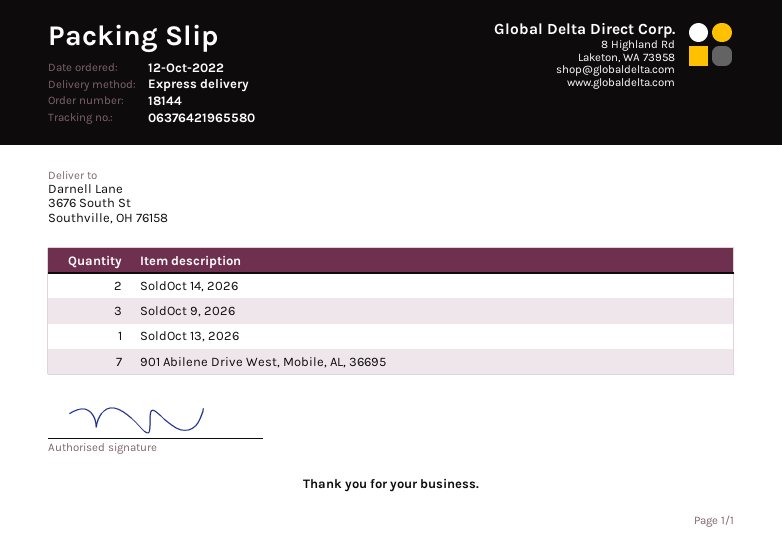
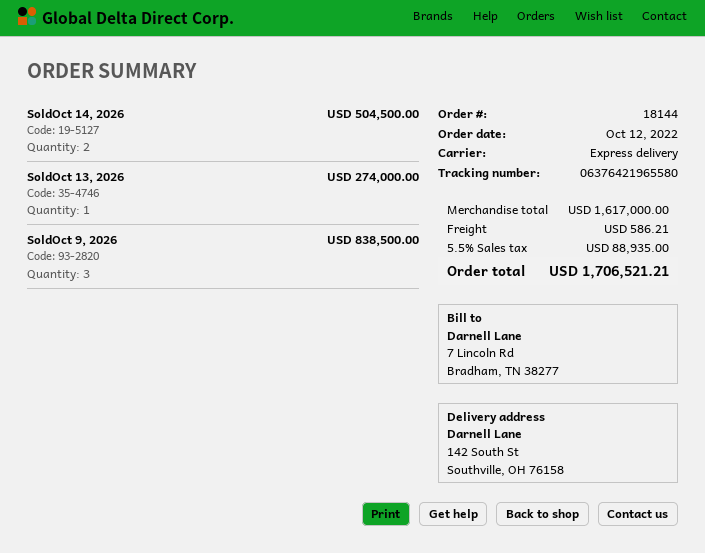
ship to: 3676 South St, Southville, OH 76158 -> 142 South St, Southville, OH 76158
901 Abilene Drive West, Mobile, AL, 36695: 7 -> none

